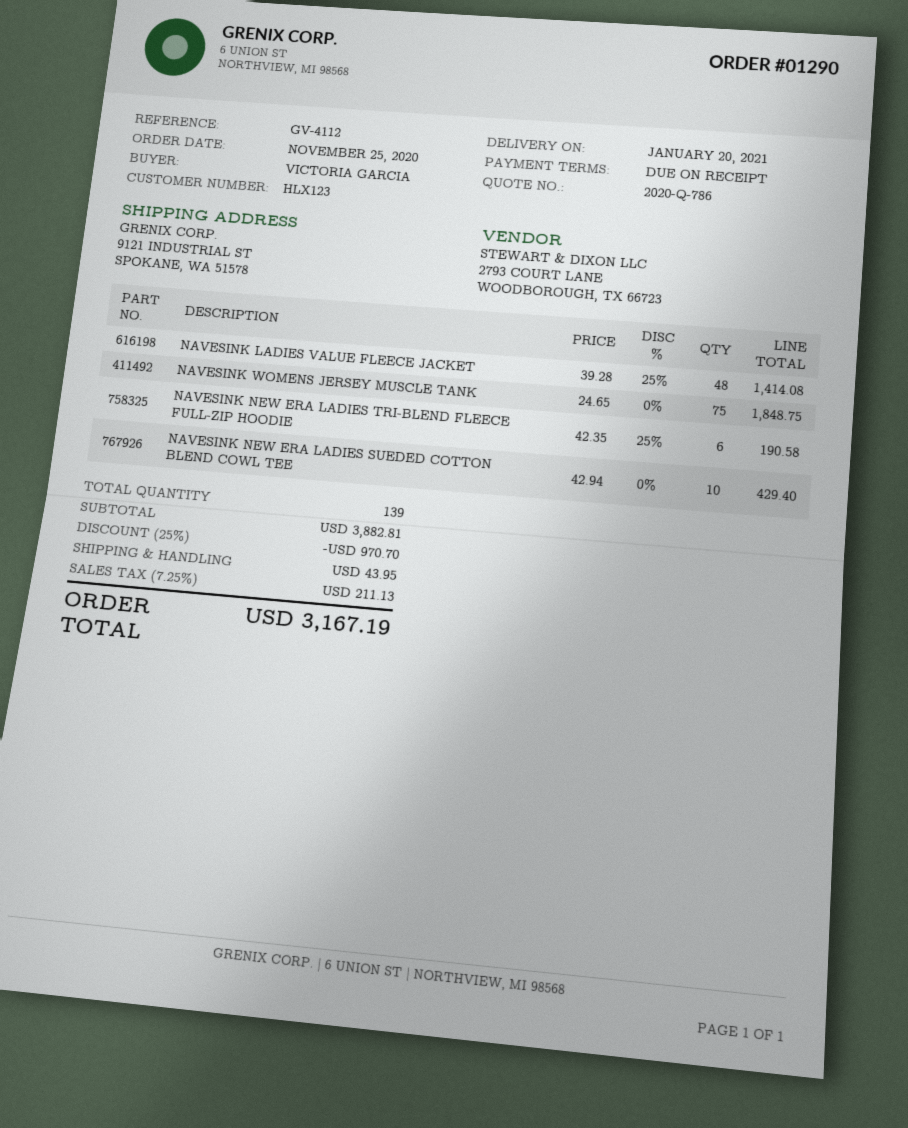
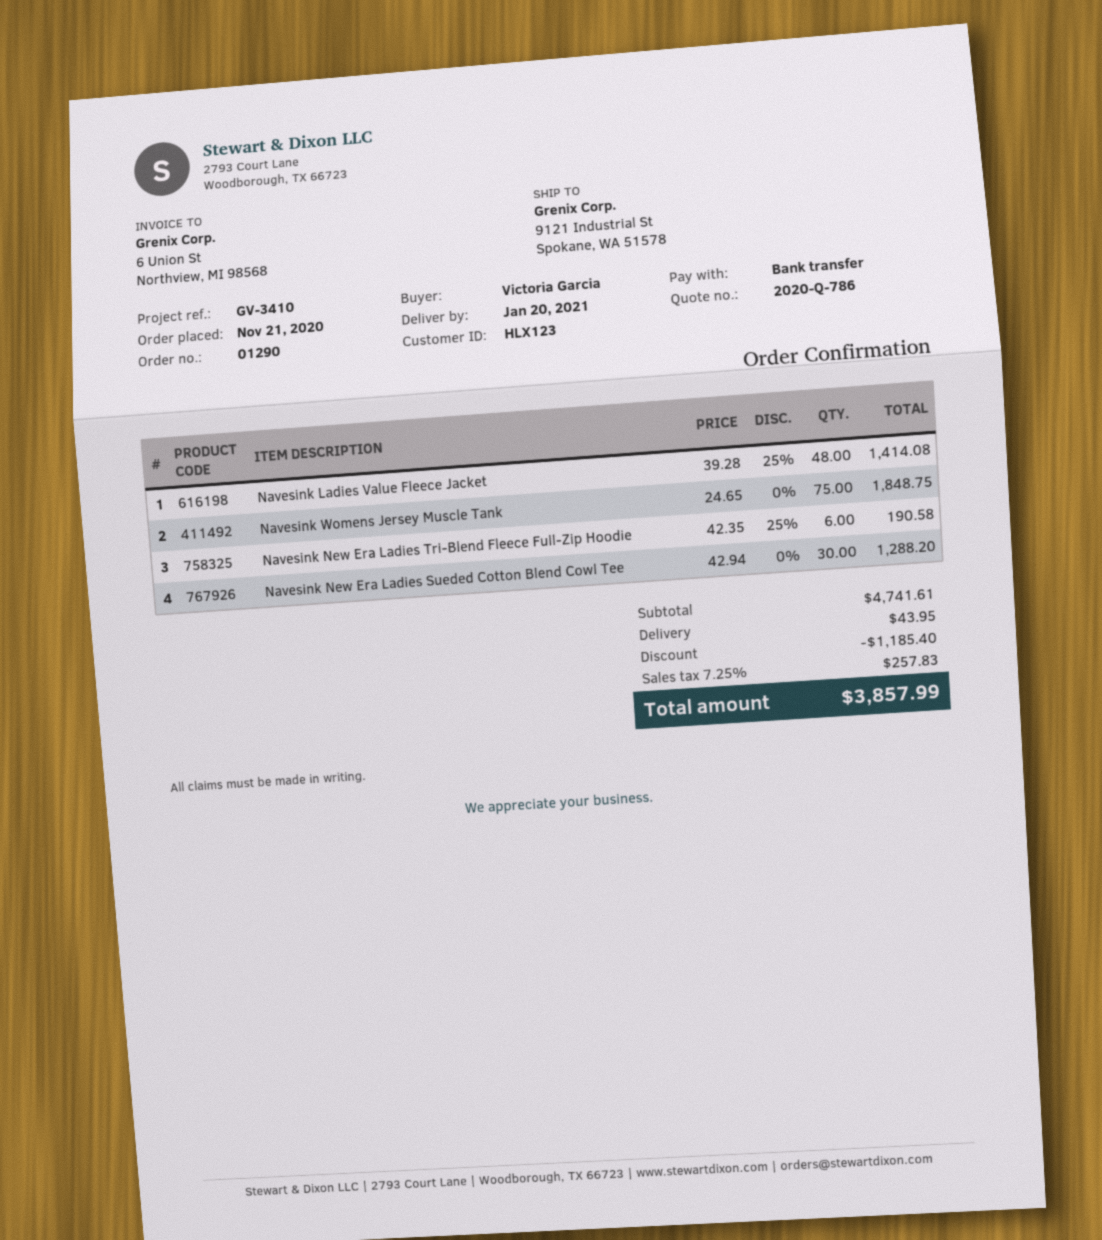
order date: 2020-11-25 -> 2020-11-21
reference: GV-4112 -> GV-3410
NAVESINK NEW ERA LADIES SUEDED COTTON BLEND COWL TEE: 10 x 42.94 = 429.40 -> 30 x 42.94 = 1288.20
subtotal: 3882.81 -> 4741.61
discount: 970.70 -> 1185.40
tax: 7.25% = 211.13 -> 7.25% = 257.83
total: 3167.19 -> 3857.99

